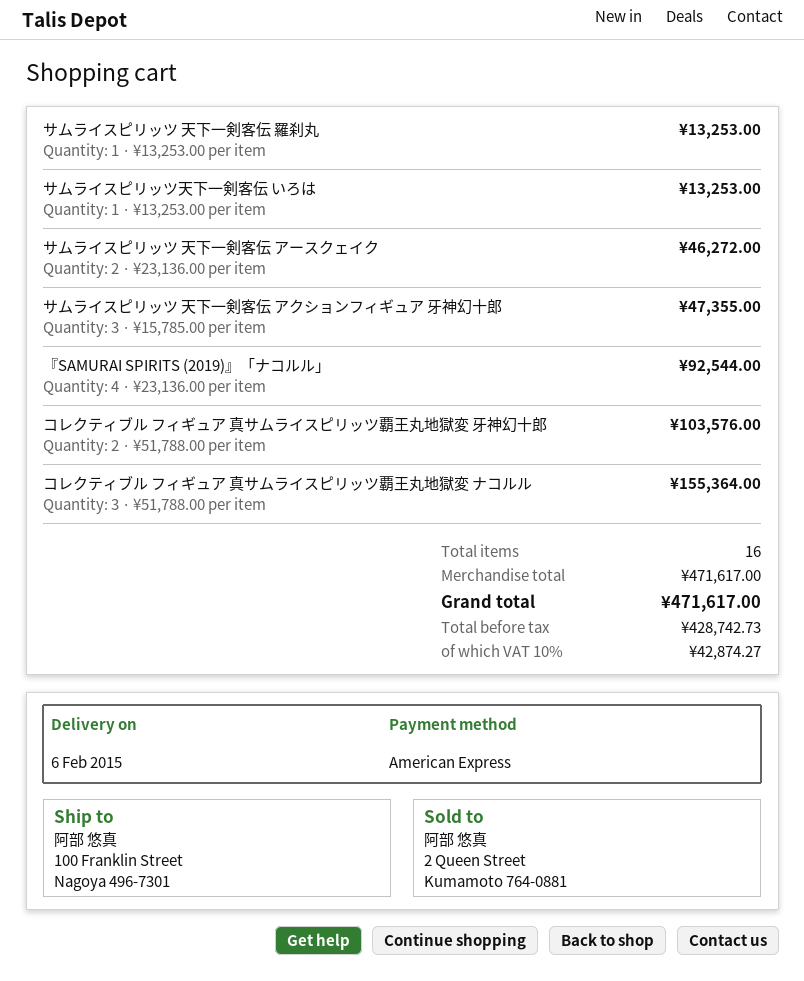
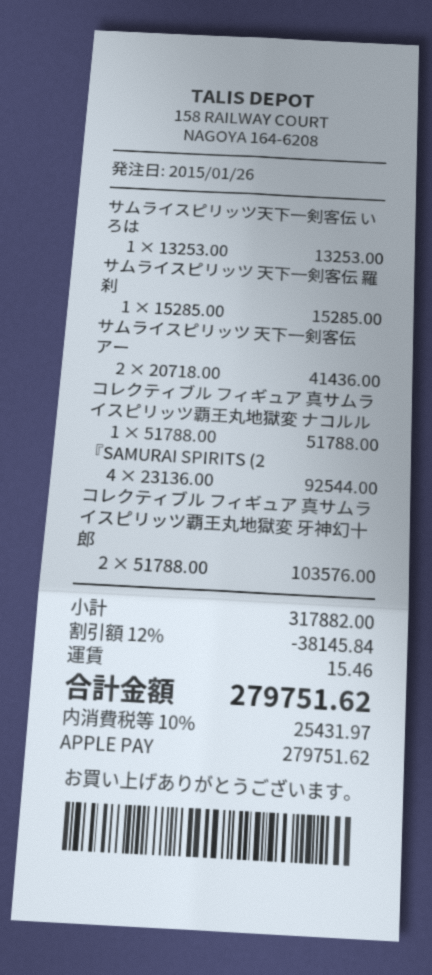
payment method: American Express -> Apple Pay
サムライスピリッツ 天下一剣客伝 羅刹丸: 1 x 13253.00 = 13253.00 -> 1 x 15285.00 = 15285.00
サムライスピリッツ 天下一剣客伝 アースクェイク: 2 x 23136.00 = 46272.00 -> 2 x 20718.00 = 41436.00
サムライスピリッツ 天下一剣客伝 アクションフィギュア 牙神幻十郎: 3 x 15785.00 = 47355.00 -> none
コレクティブル フィギュア 真サムライスピリッツ覇王丸地獄変 ナコルル: 3 x 51788.00 = 155364.00 -> 1 x 51788.00 = 51788.00
subtotal: 471617.00 -> 317882.00
discount: none -> 12% = 38145.84
shipping: none -> 15.46
tax: 10% = 42874.27 -> 10% = 25431.97
total: 471617.00 -> 279751.62

